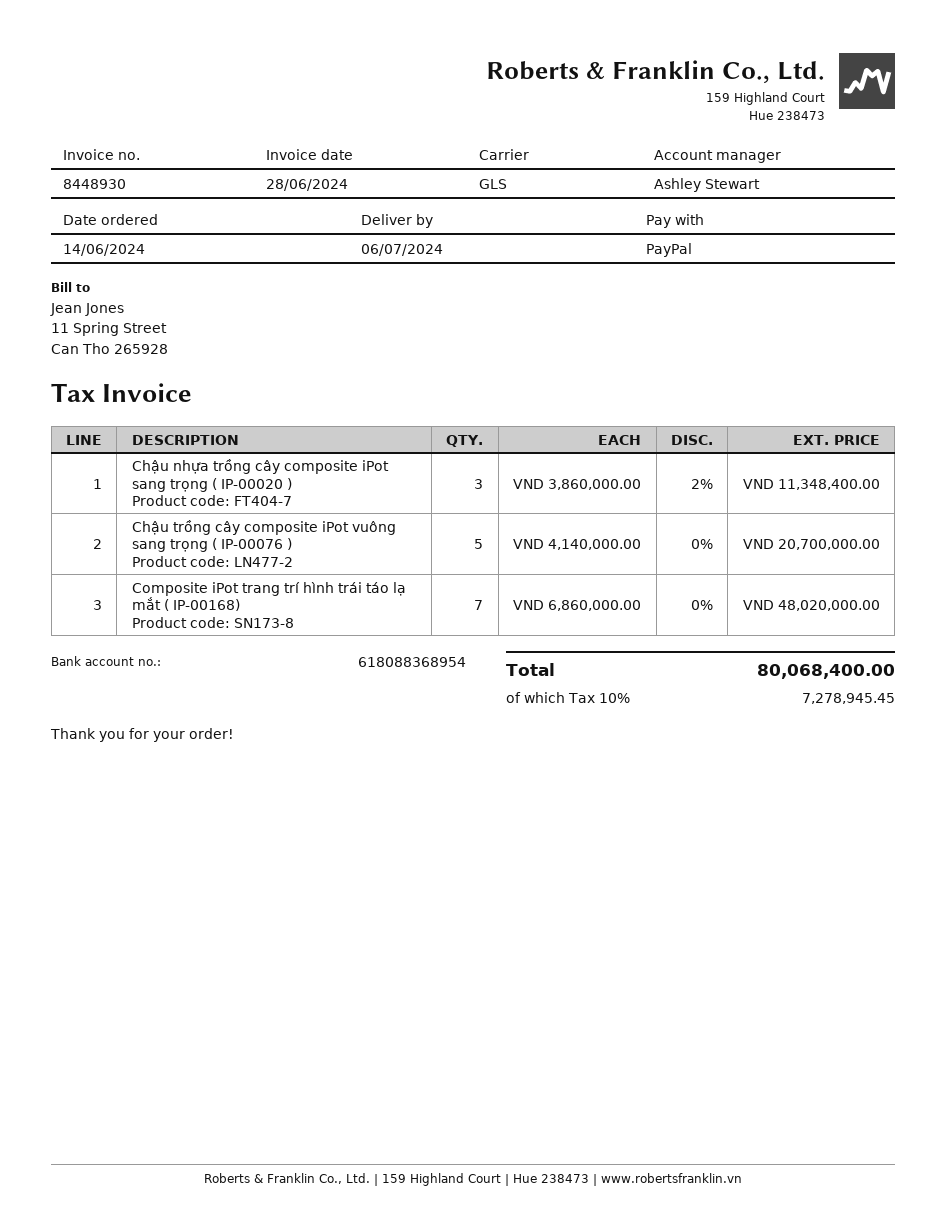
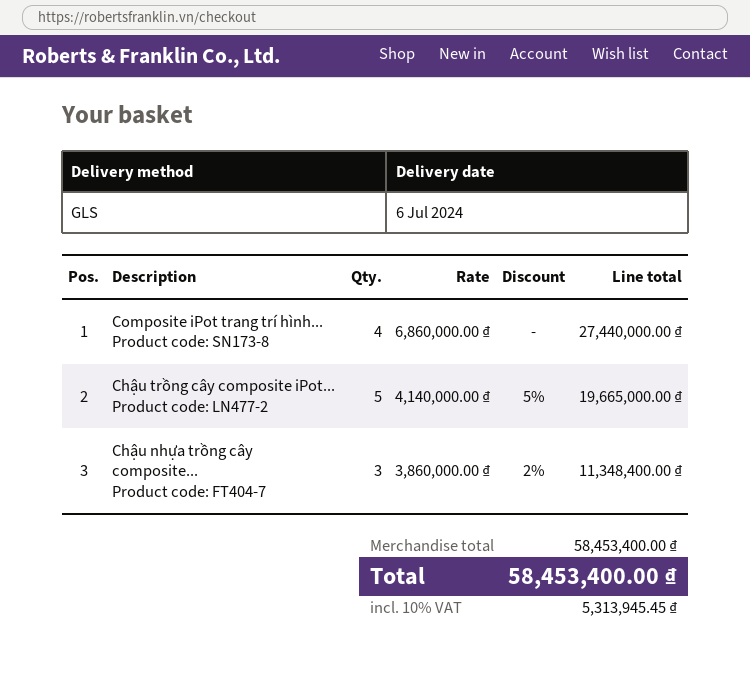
Chậu trồng cây composite iPot vuông sang trọng ( IP-00076 ): 5 x 4140000.00 = 20700000.00 -> 5 x 4140000.00 - 5% = 19665000.00
Composite iPot trang trí hình trái táo lạ mắt ( IP-00168): 7 x 6860000.00 = 48020000.00 -> 4 x 6860000.00 = 27440000.00
tax: 10% = 7278945.45 -> 10% = 5313945.45
total: 80068400.00 -> 58453400.00

